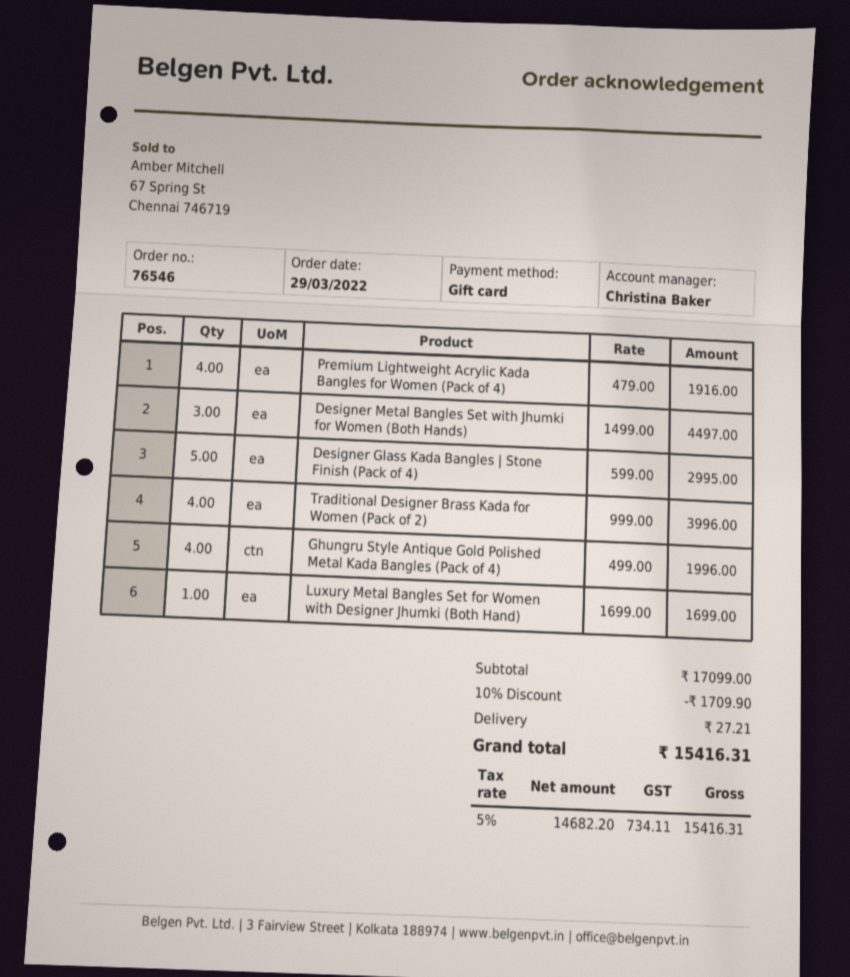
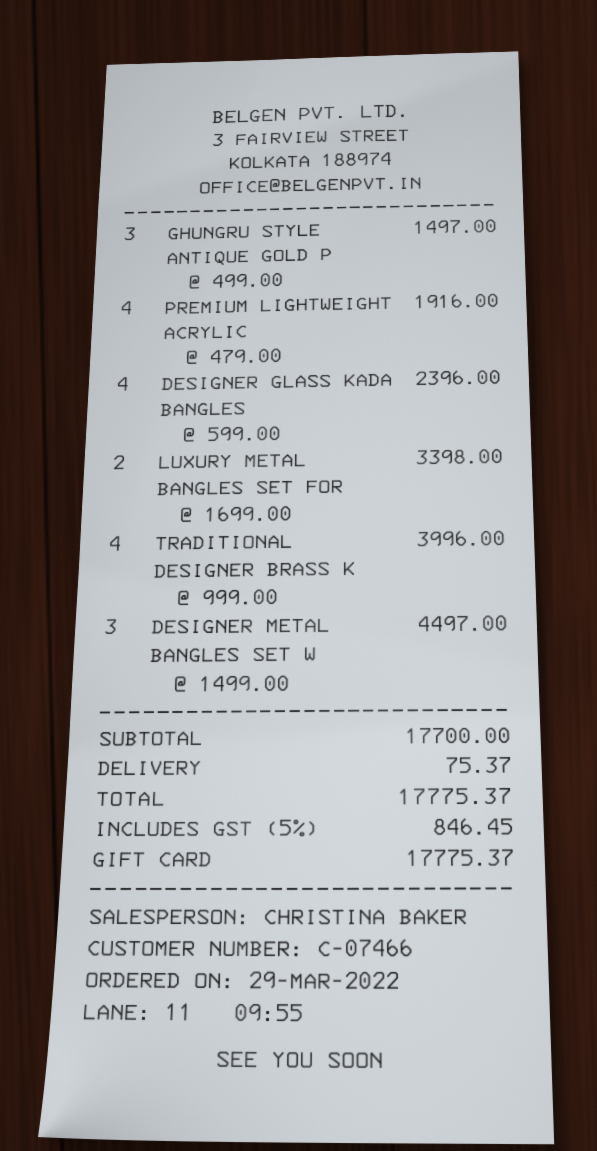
Designer Glass Kada Bangles | Stone Finish (Pack of 4): 5 x 599.00 = 2995.00 -> 4 x 599.00 = 2396.00
Ghungru Style Antique Gold Polished Metal Kada Bangles (Pack of 4): 4 x 499.00 = 1996.00 -> 3 x 499.00 = 1497.00
Luxury Metal Bangles Set for Women with Designer Jhumki (Both Hand): 1 x 1699.00 = 1699.00 -> 2 x 1699.00 = 3398.00
subtotal: 17099.00 -> 17700.00
discount: 10% = 1709.90 -> none
shipping: 27.21 -> 75.37
tax: 5% = 734.11 -> 5% = 846.45
total: 15416.31 -> 17775.37

